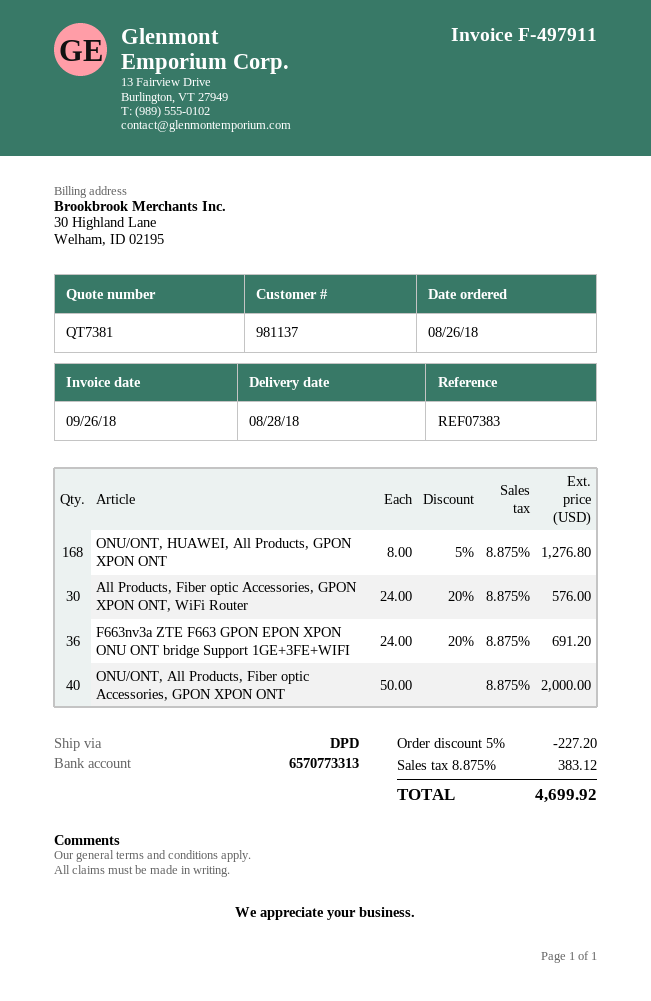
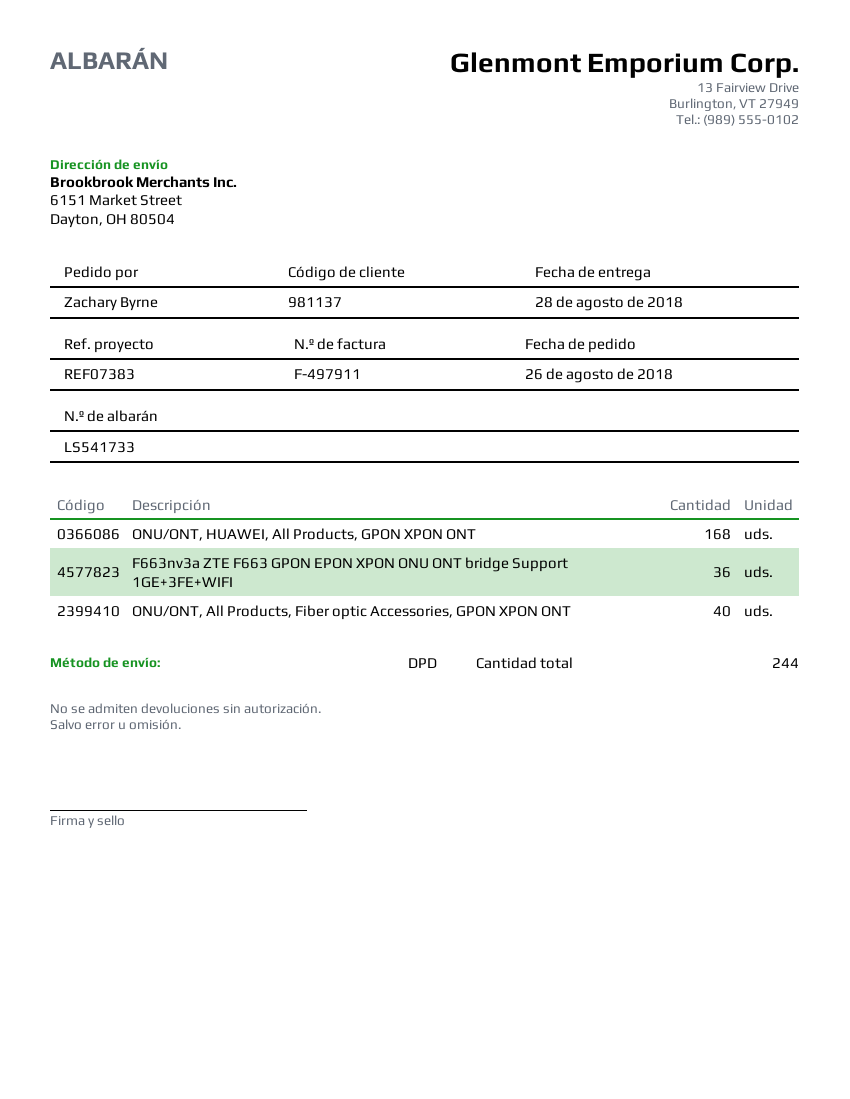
All Products, Fiber optic Accessories, GPON XPON ONT, WiFi Router: 30 -> none

